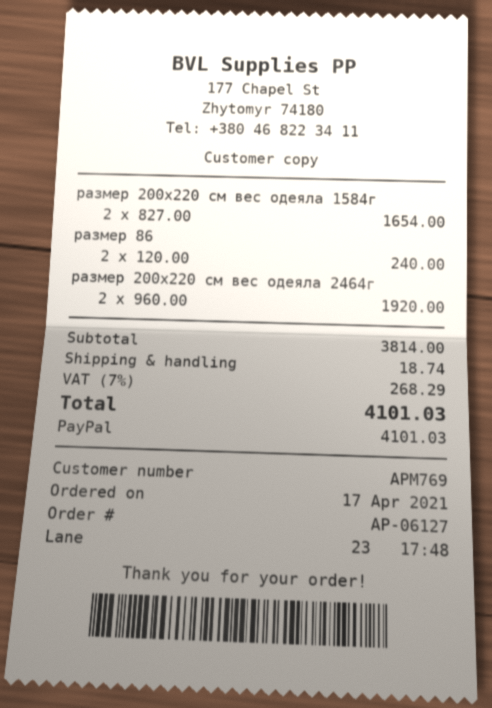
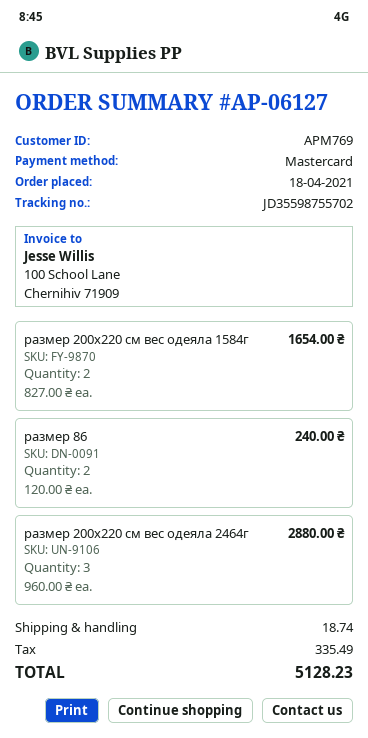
order date: 2021-04-17 -> 2021-04-18
payment method: PayPal -> Mastercard
размер 200х220 см вес одеяла 2464г: 2 x 960.00 = 1920.00 -> 3 x 960.00 = 2880.00
tax: 268.29 -> 335.49
total: 4101.03 -> 5128.23

